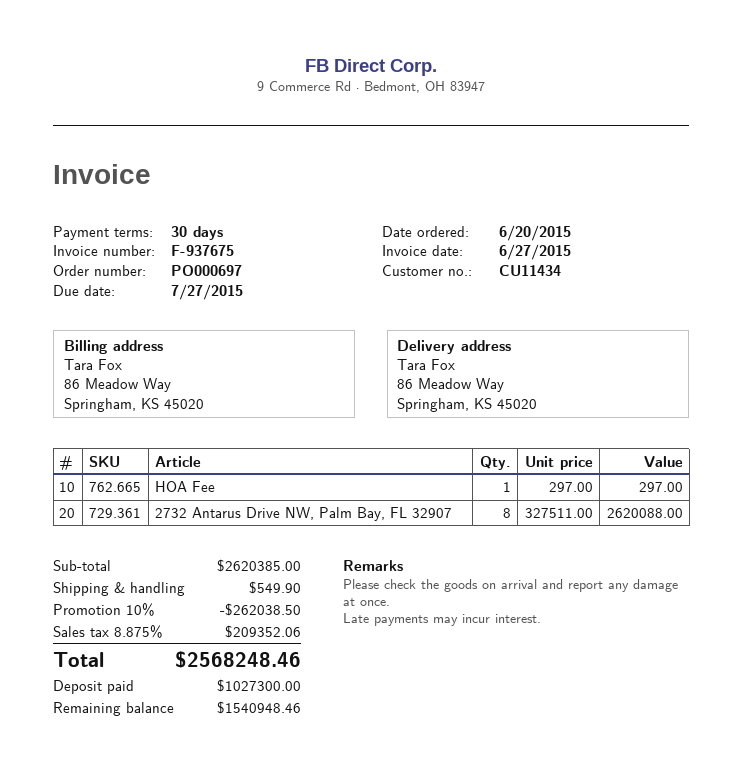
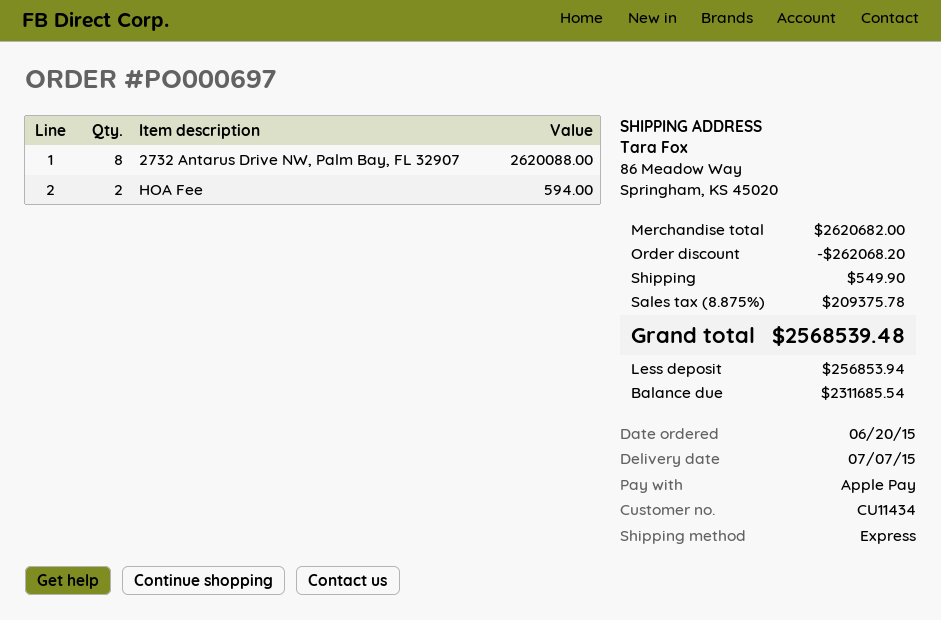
HOA Fee: 1 for 297.00 -> 2 for 594.00
subtotal: 2620385.00 -> 2620682.00
discount: 262038.50 -> 262068.20
tax: 8.875% = 209352.06 -> 8.875% = 209375.78
total: 2568248.46 -> 2568539.48
deposit: 1027300.00 -> 256853.94
balance: 1540948.46 -> 2311685.54

